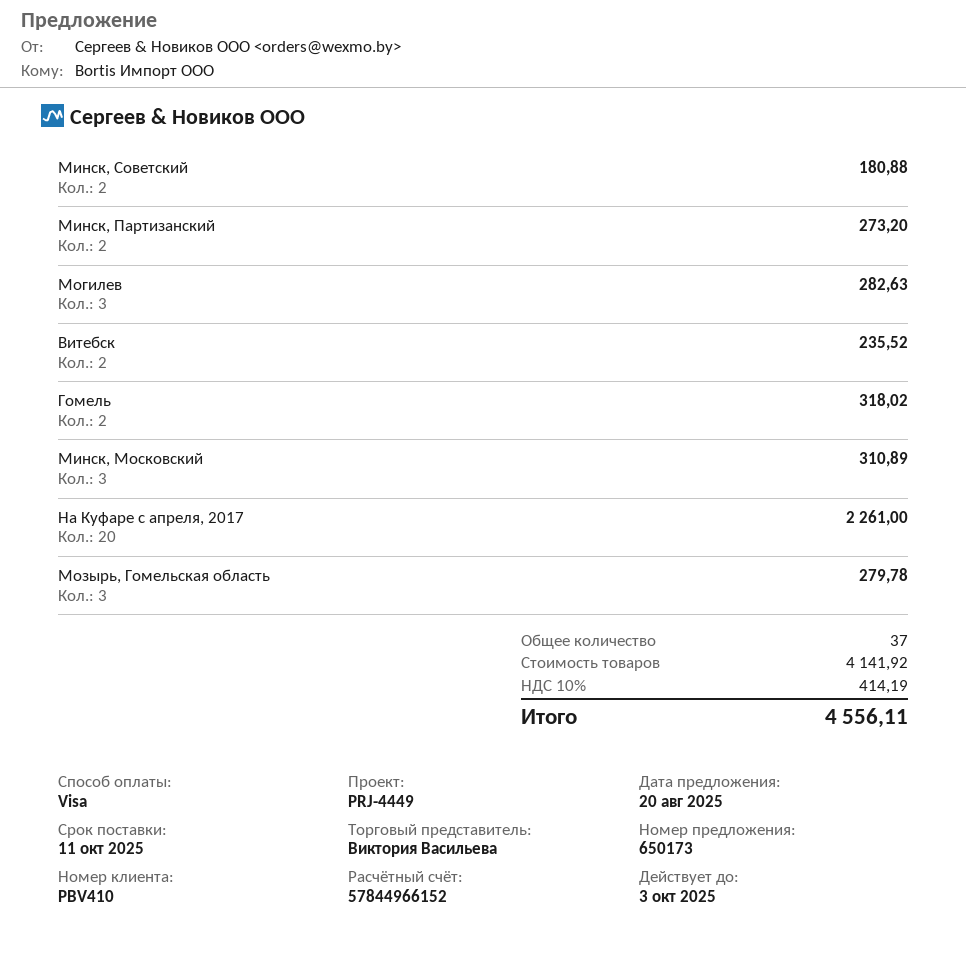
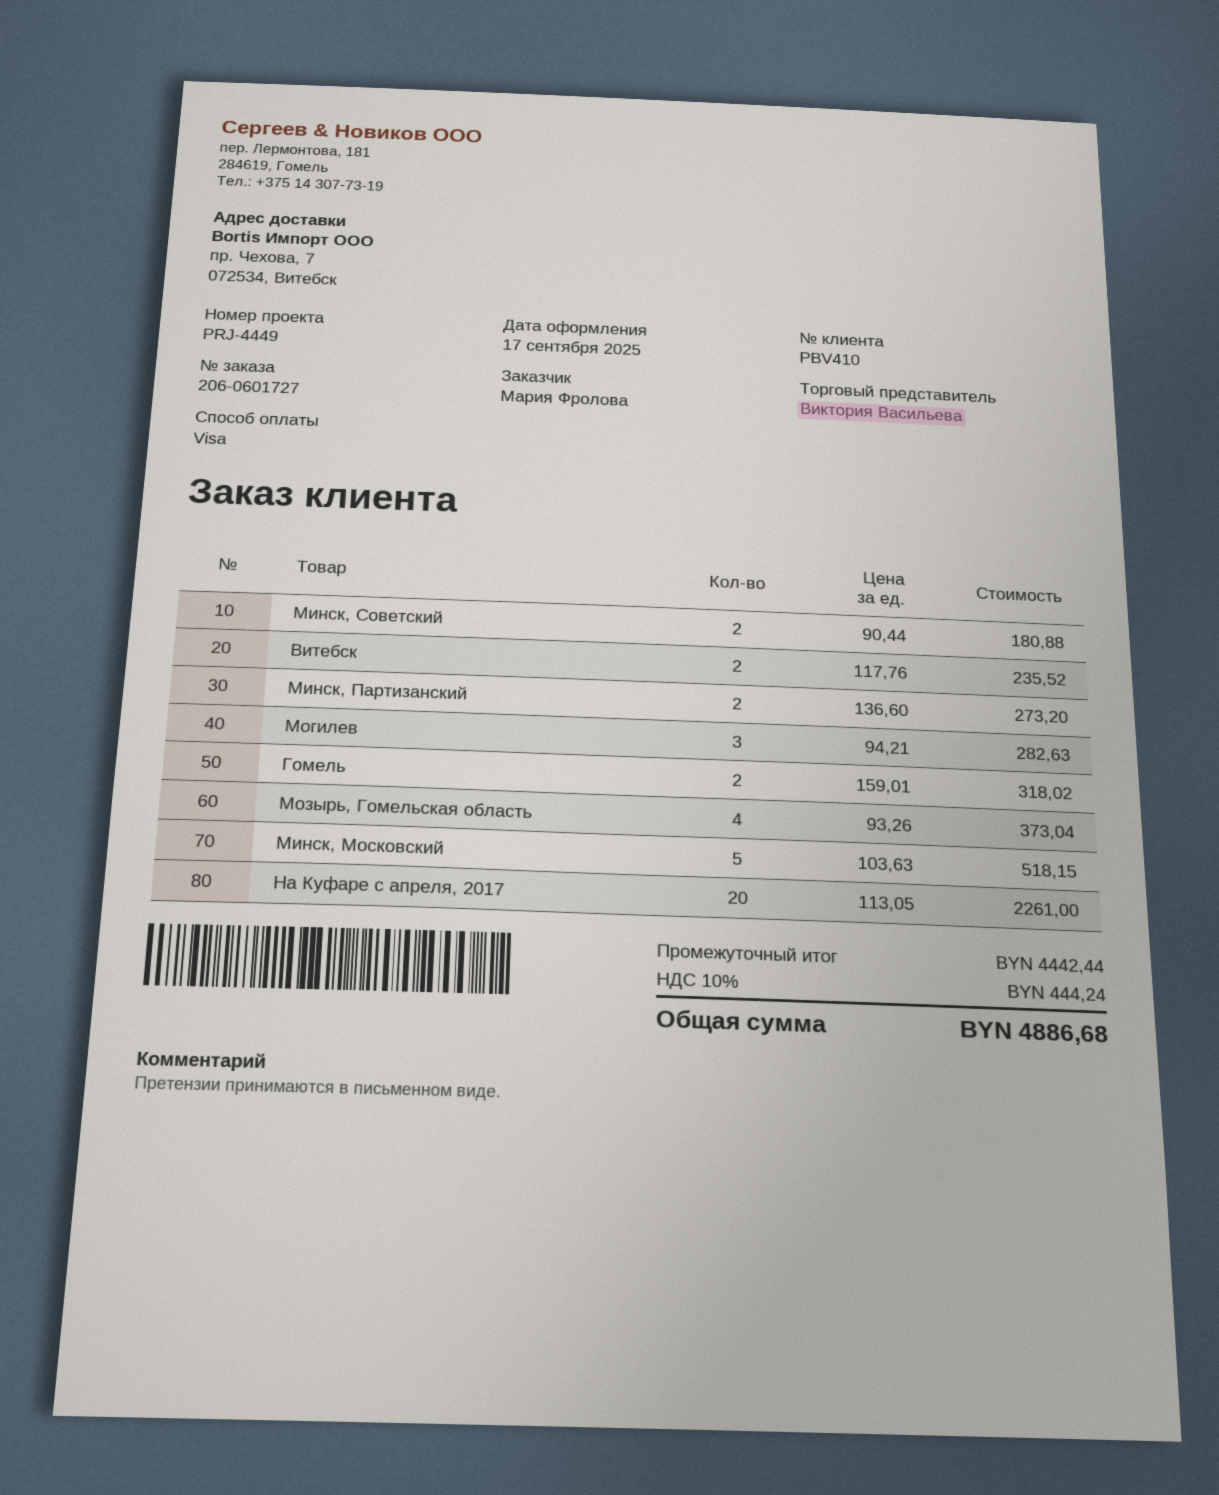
Минск, Московский: 3 for 310.89 -> 5 for 518.15
Мозырь, Гомельская область: 3 for 279.78 -> 4 for 373.04
subtotal: 4141.92 -> 4442.44
tax: 10% = 414.19 -> 10% = 444.24
total: 4556.11 -> 4886.68

